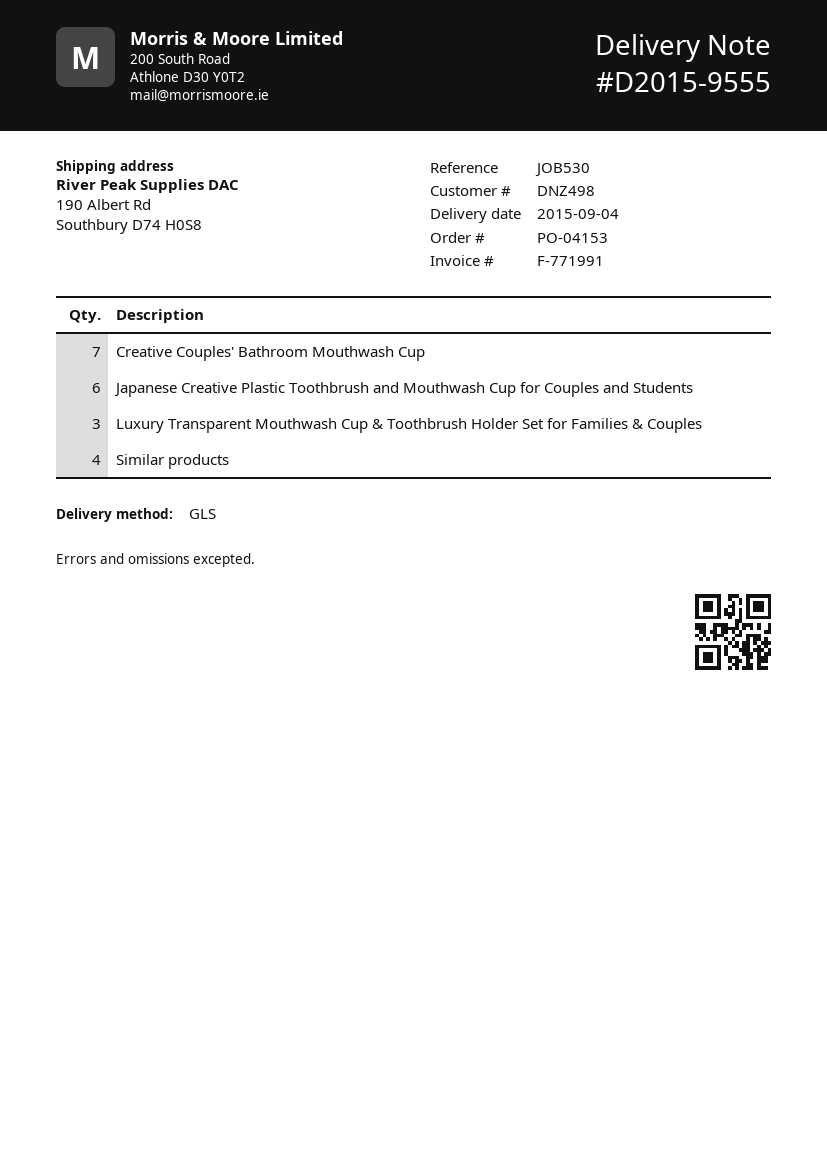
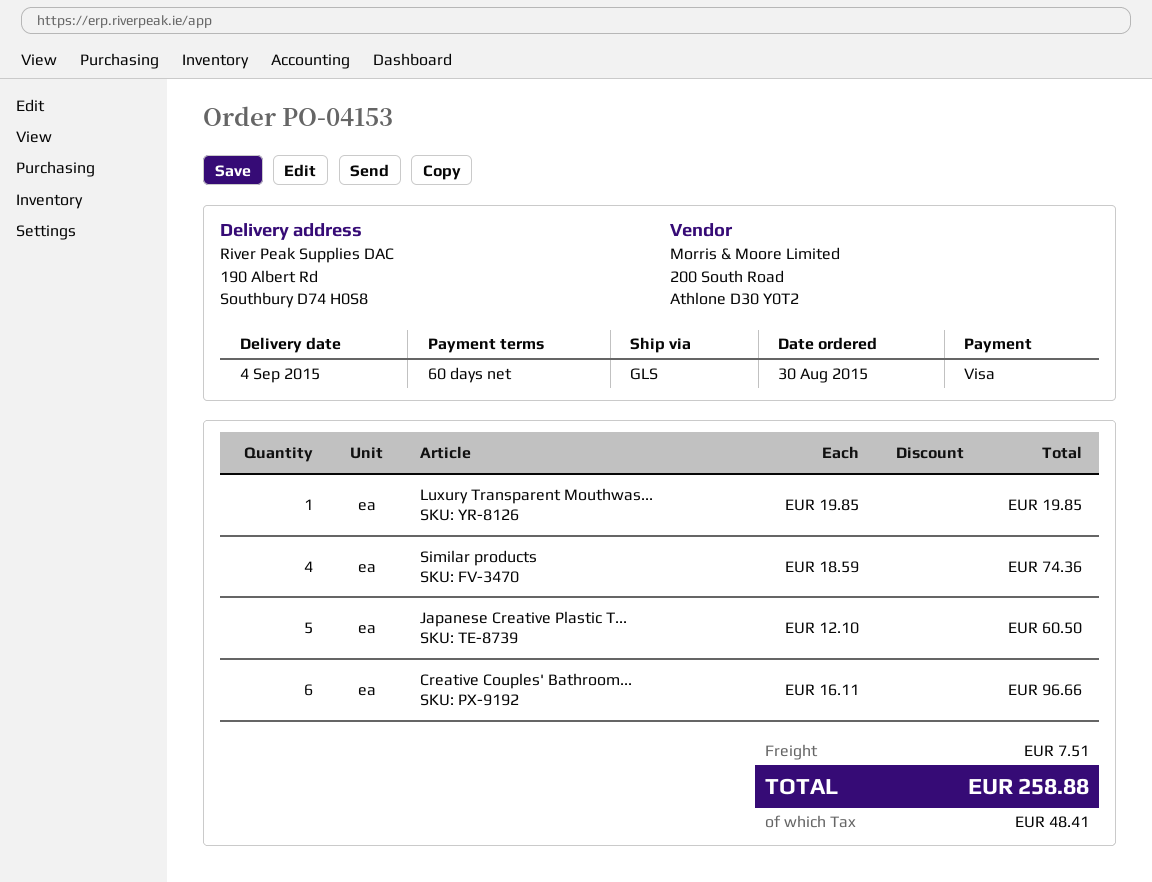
Creative Couples' Bathroom Mouthwash Cup: 7 -> 6
Japanese Creative Plastic Toothbrush and Mouthwash Cup for Couples and Students: 6 -> 5
Luxury Transparent Mouthwash Cup & Toothbrush Holder Set for Families & Couples: 3 -> 1

